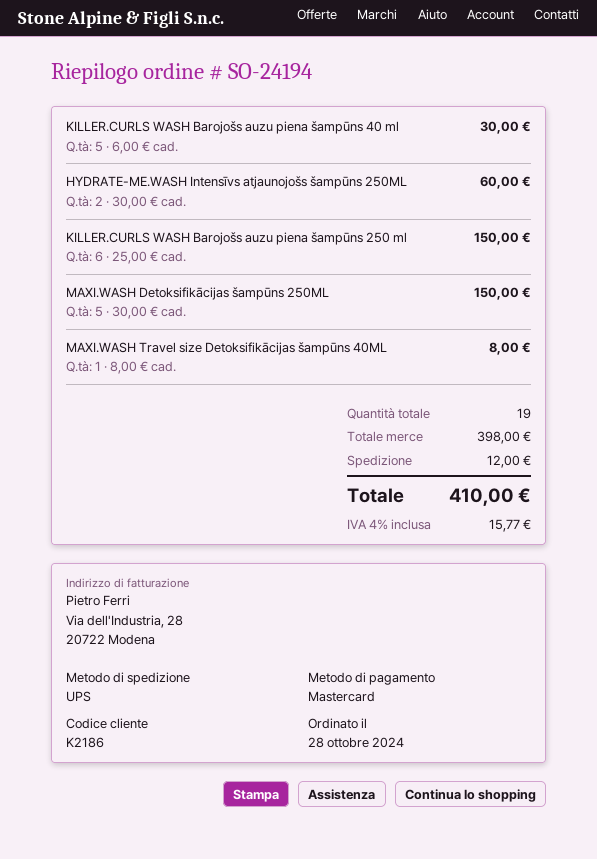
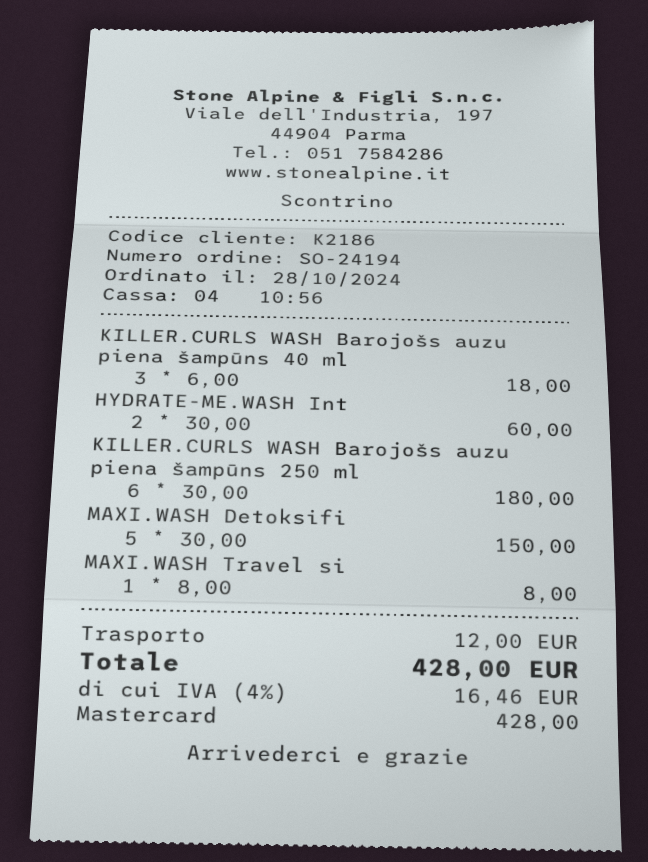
KILLER.CURLS WASH Barojošs auzu piena šampūns 40 ml: 5 x 6.00 = 30.00 -> 3 x 6.00 = 18.00
KILLER.CURLS WASH Barojošs auzu piena šampūns 250 ml: 6 x 25.00 = 150.00 -> 6 x 30.00 = 180.00
tax: 4% = 15.77 -> 4% = 16.46
total: 410.00 -> 428.00

